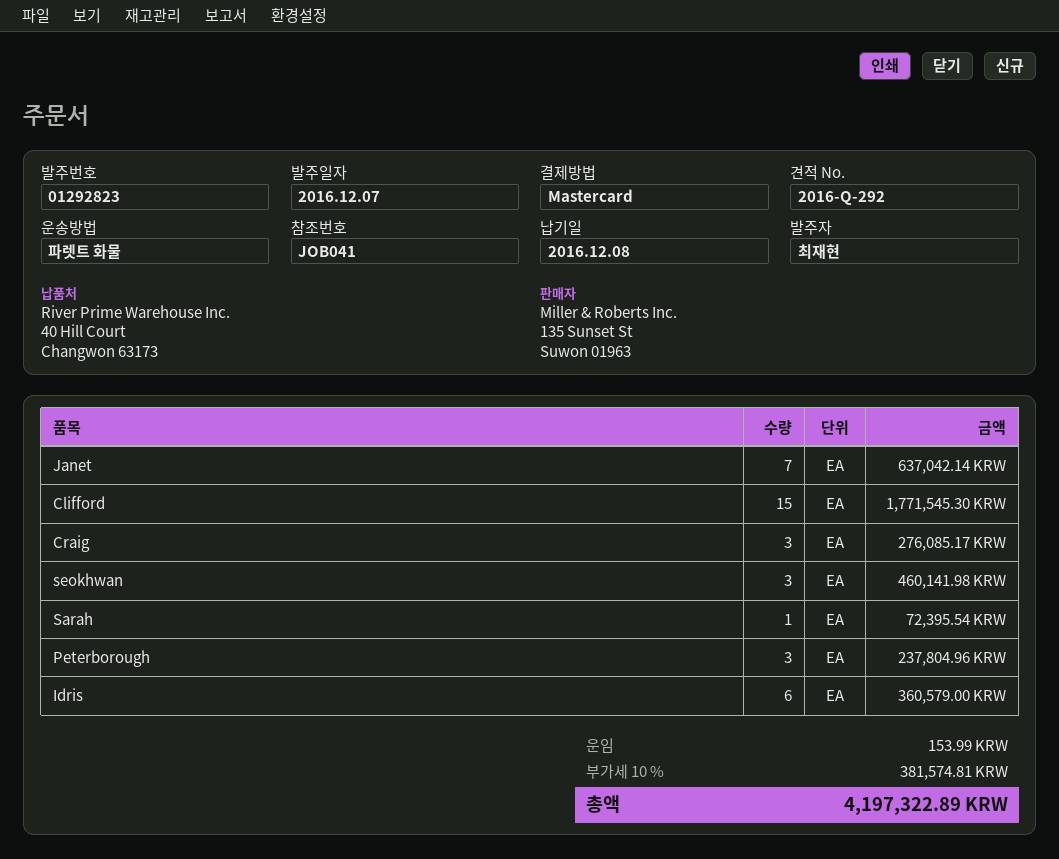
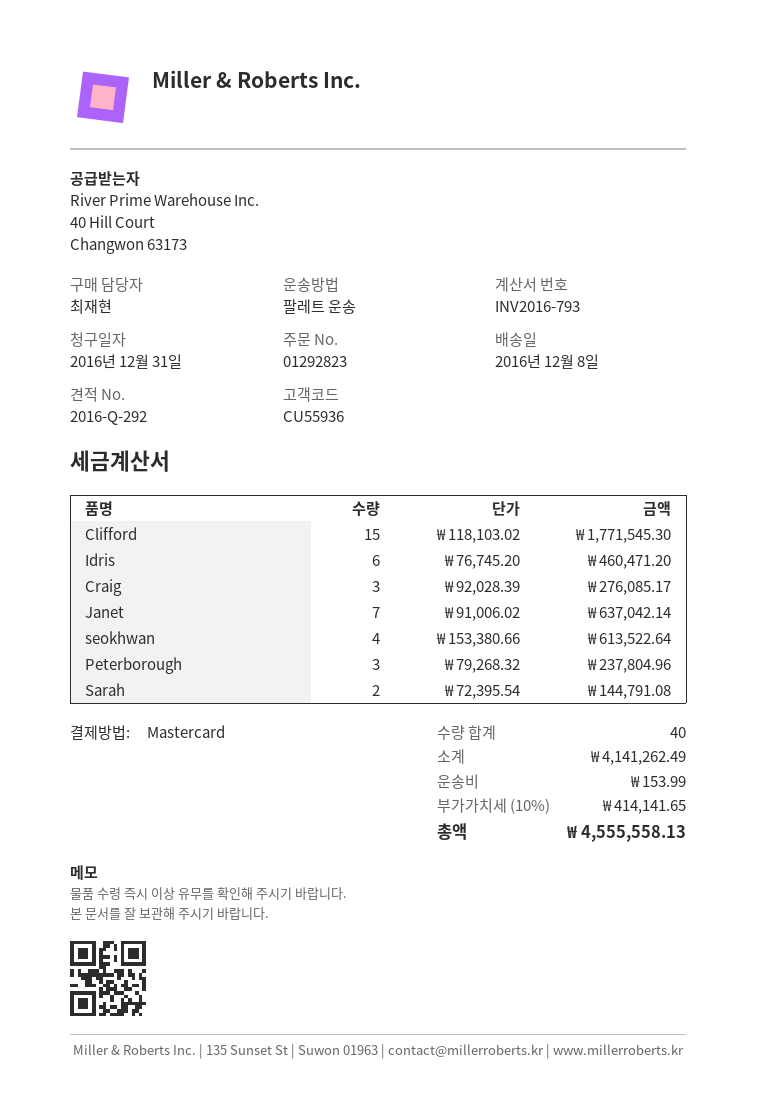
seokhwan: 3 for 460141.98 -> 4 for 613522.64
Sarah: 1 for 72395.54 -> 2 for 144791.08
Idris: 6 for 360579.00 -> 6 for 460471.20
tax: 10% = 381574.81 -> 10% = 414141.65
total: 4197322.89 -> 4555558.13

